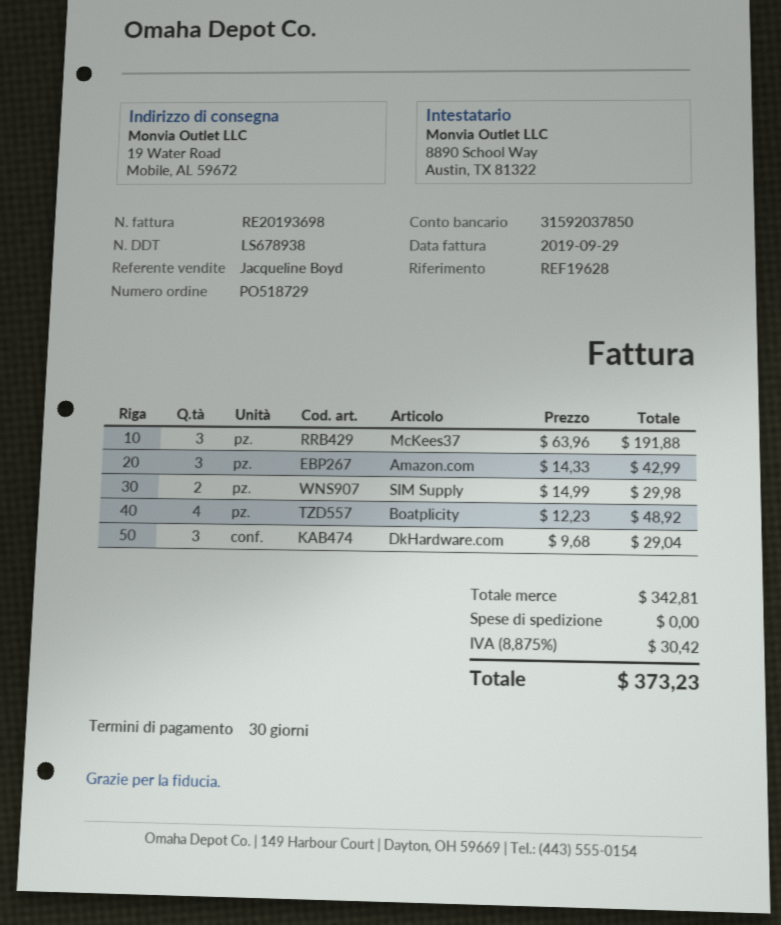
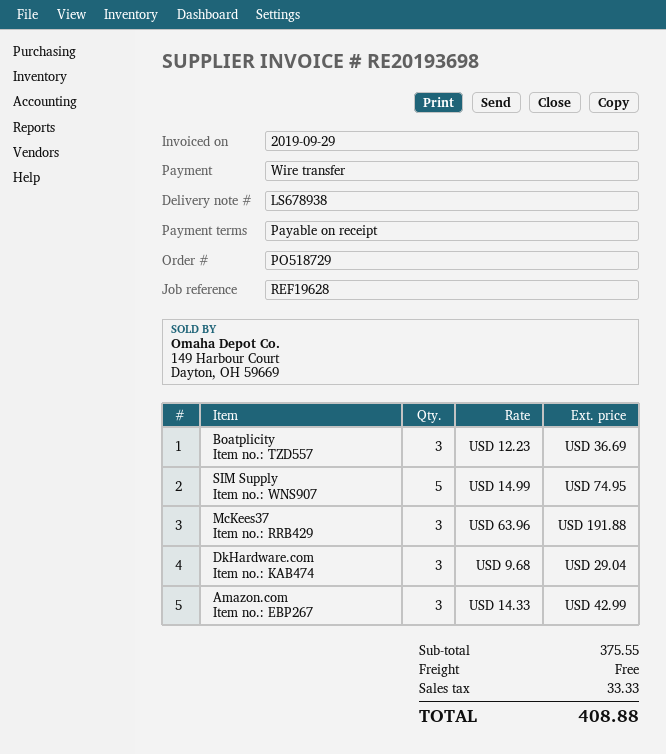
payment terms: 30 days -> on receipt
SIM Supply: 2 x 14.99 = 29.98 -> 5 x 14.99 = 74.95
Boatplicity: 4 x 12.23 = 48.92 -> 3 x 12.23 = 36.69
subtotal: 342.81 -> 375.55
tax: 30.42 -> 33.33
total: 373.23 -> 408.88

